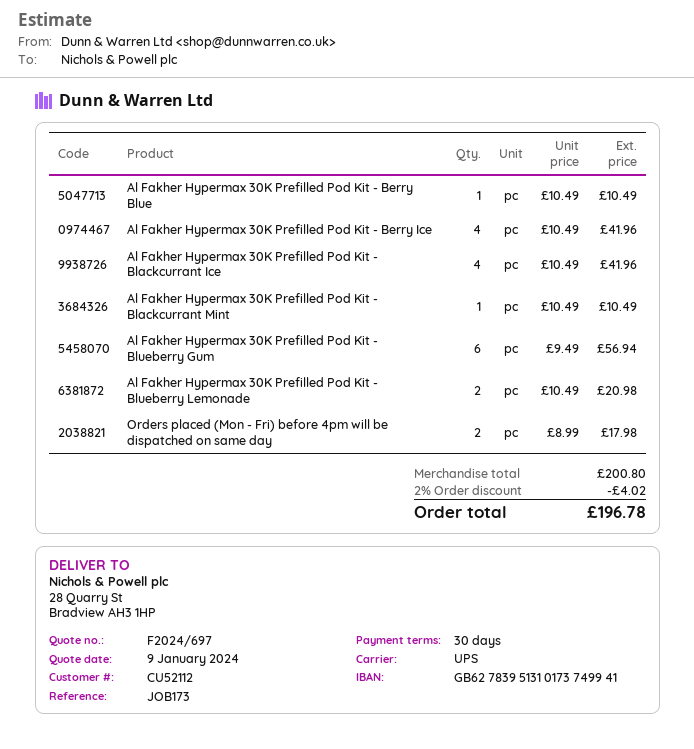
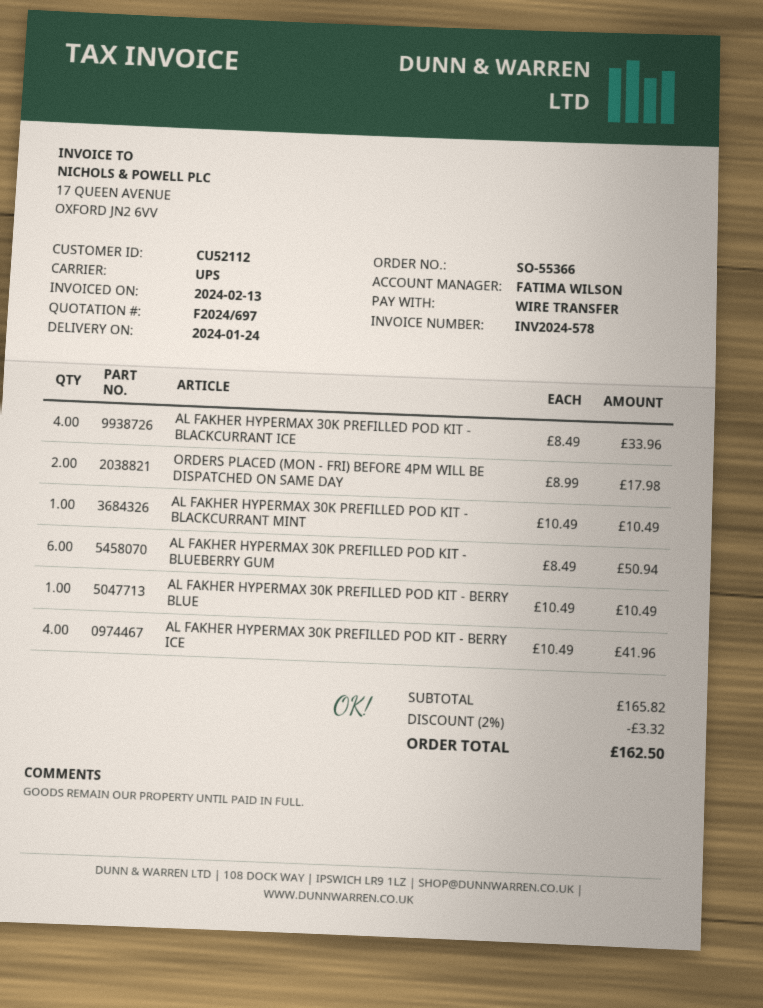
Al Fakher Hypermax 30K Prefilled Pod Kit - Blackcurrant Ice: 4 x 10.49 = 41.96 -> 4 x 8.49 = 33.96
Al Fakher Hypermax 30K Prefilled Pod Kit - Blueberry Gum: 6 x 9.49 = 56.94 -> 6 x 8.49 = 50.94
Al Fakher Hypermax 30K Prefilled Pod Kit - Blueberry Lemonade: 2 x 10.49 = 20.98 -> none
subtotal: 200.80 -> 165.82
discount: 2% = 4.02 -> 2% = 3.32
total: 196.78 -> 162.50

